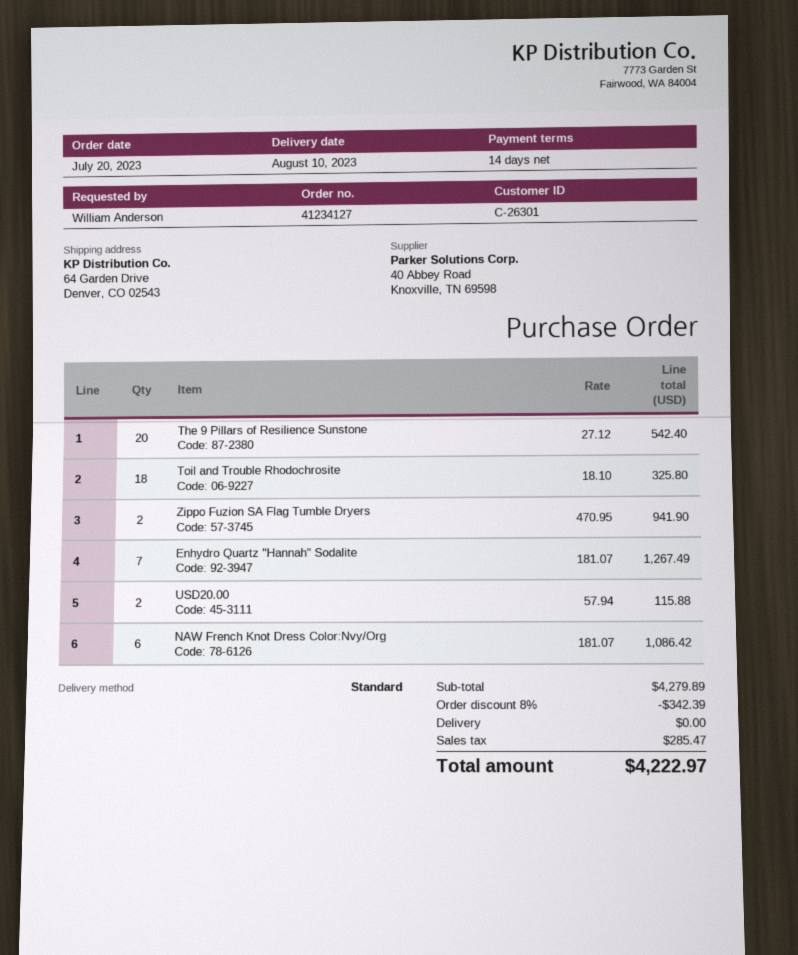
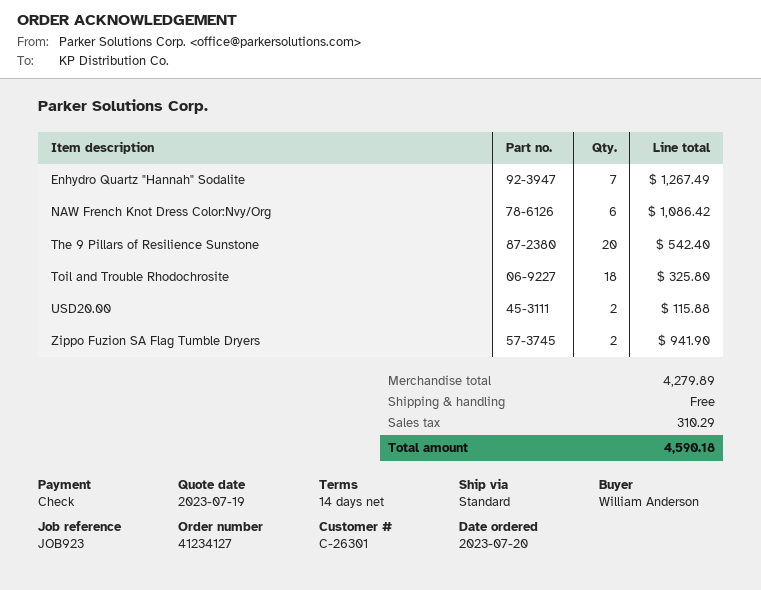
discount: 8% = 342.39 -> none
tax: 285.47 -> 310.29
total: 4222.97 -> 4590.18

